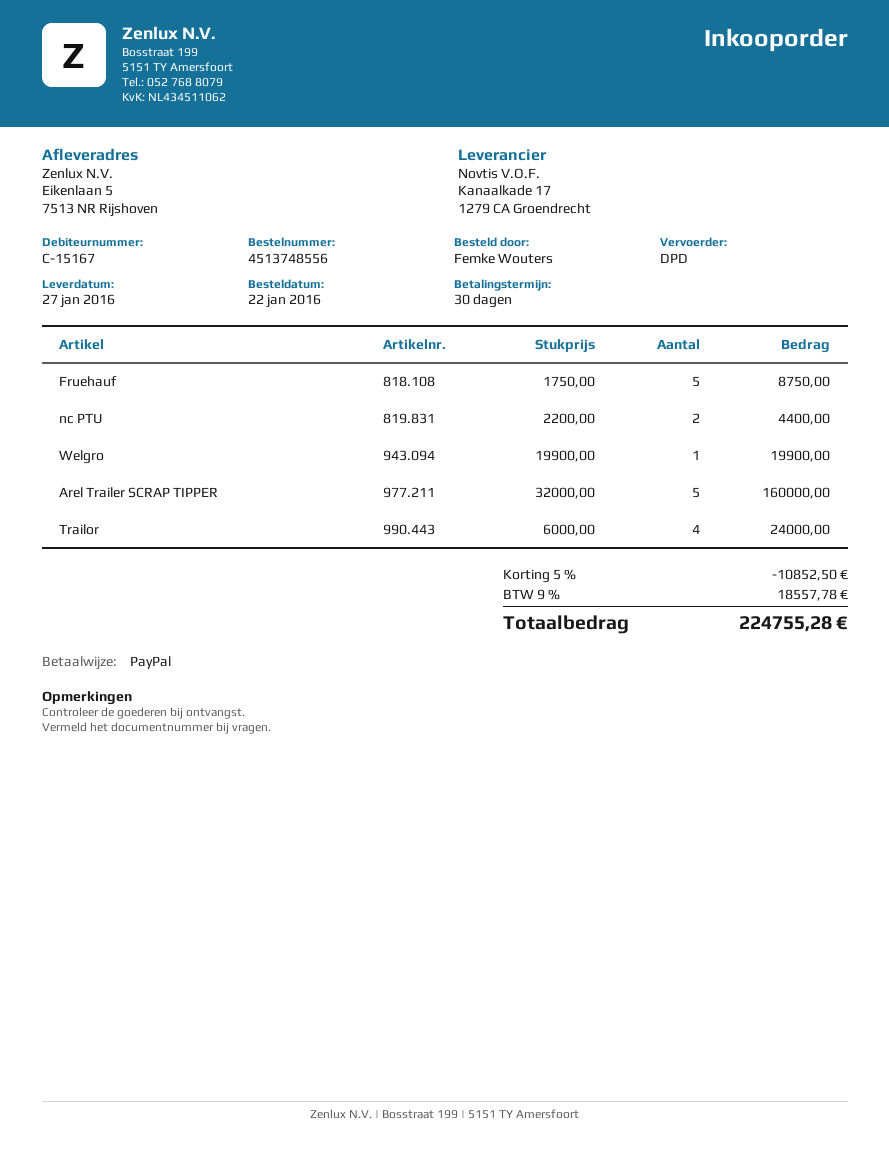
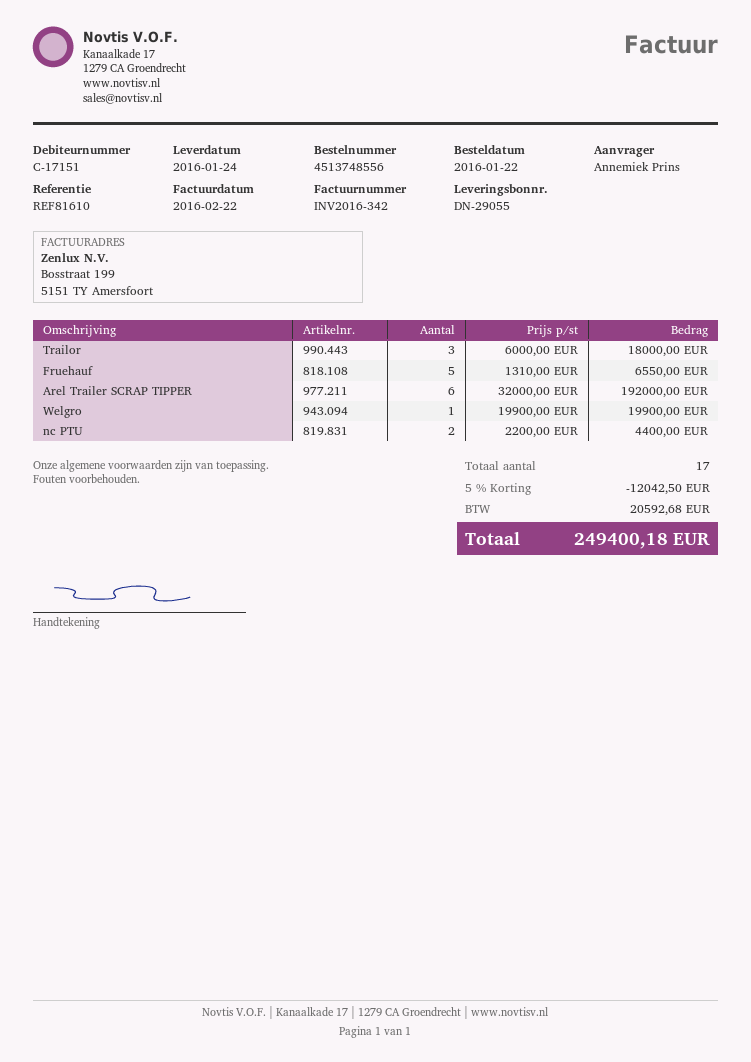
delivery date: 2016-01-27 -> 2016-01-24
customer number: C-15167 -> C-17151
ordered by: Femke Wouters -> Annemiek Prins
Fruehauf: 5 x 1750.00 = 8750.00 -> 5 x 1310.00 = 6550.00
Arel Trailer SCRAP TIPPER: 5 x 32000.00 = 160000.00 -> 6 x 32000.00 = 192000.00
Trailor: 4 x 6000.00 = 24000.00 -> 3 x 6000.00 = 18000.00
discount: 5% = 10852.50 -> 5% = 12042.50
tax: 18557.78 -> 20592.68
total: 224755.28 -> 249400.18

